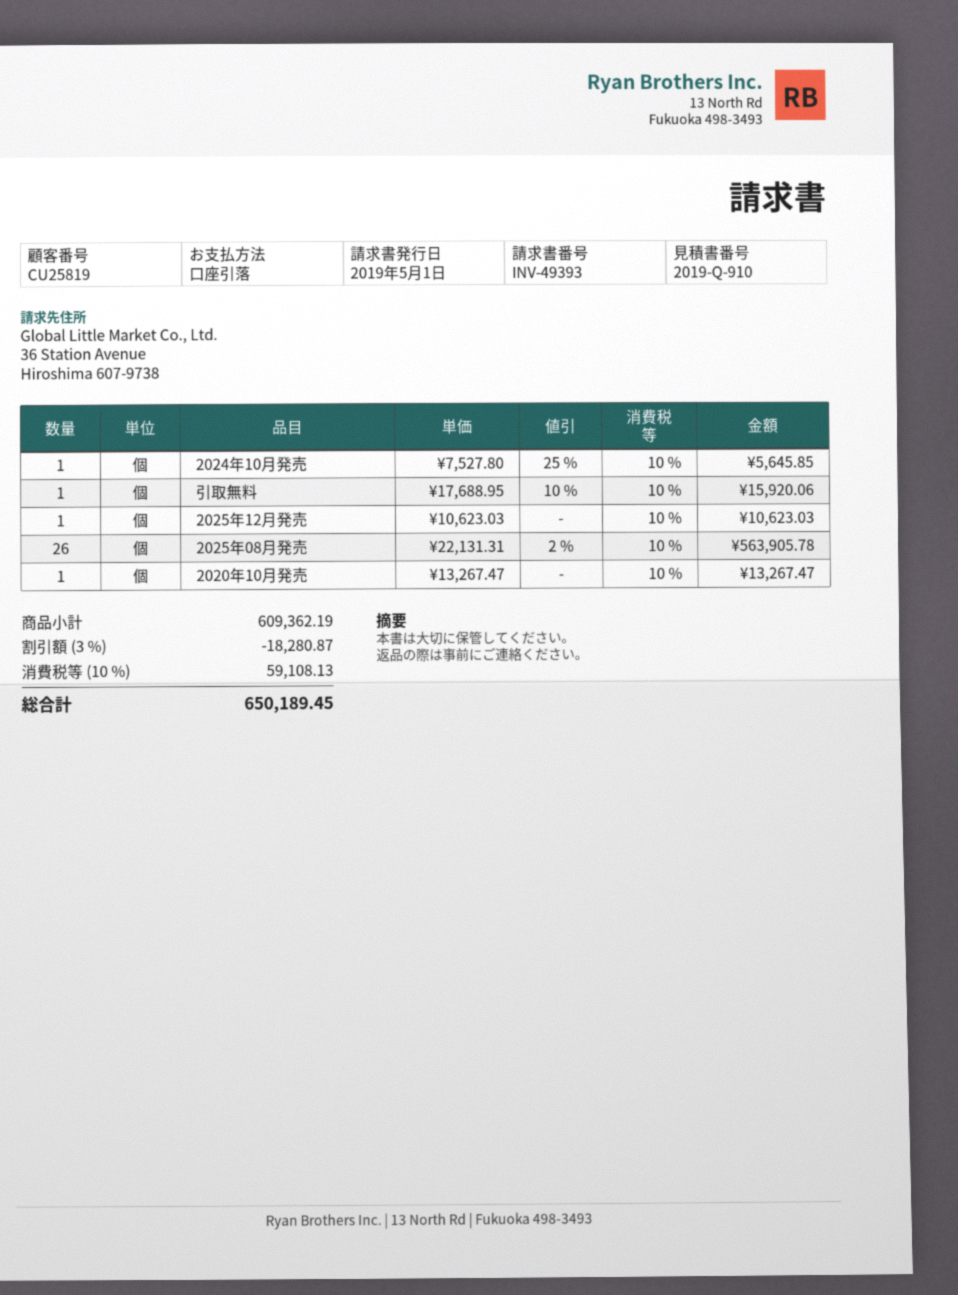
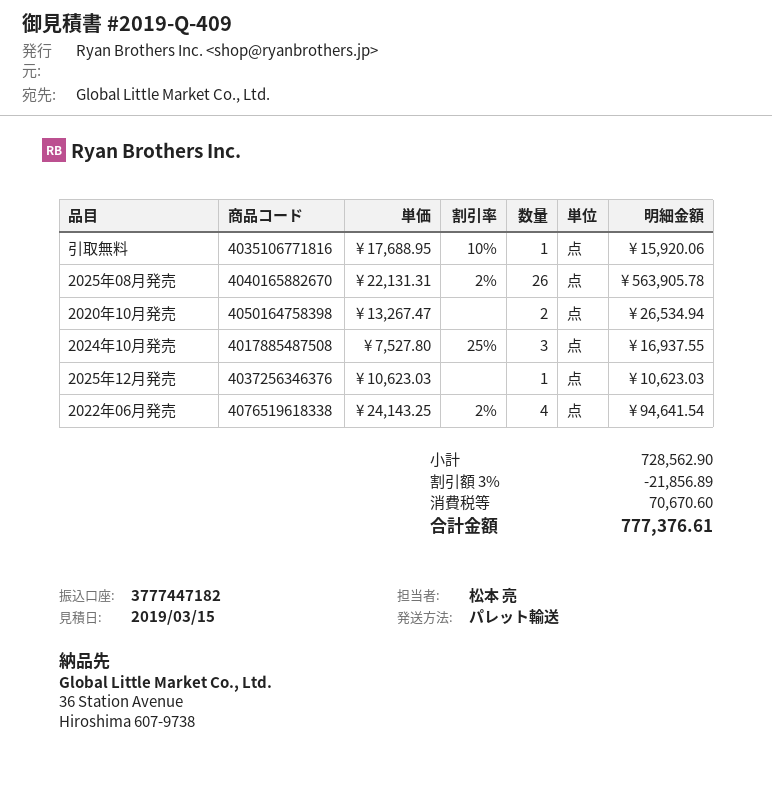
quote number: 2019-Q-910 -> 2019-Q-409
2024年10月発売: 1 x 7527.80 - 25% = 5645.85 -> 3 x 7527.80 - 25% = 16937.55
2020年10月発売: 1 x 13267.47 = 13267.47 -> 2 x 13267.47 = 26534.94
2022年06月発売: none -> 4 x 24143.25 - 2% = 94641.54
subtotal: 609362.19 -> 728562.90
discount: 3% = 18280.87 -> 3% = 21856.89
tax: 59108.13 -> 70670.60
total: 650189.45 -> 777376.61

